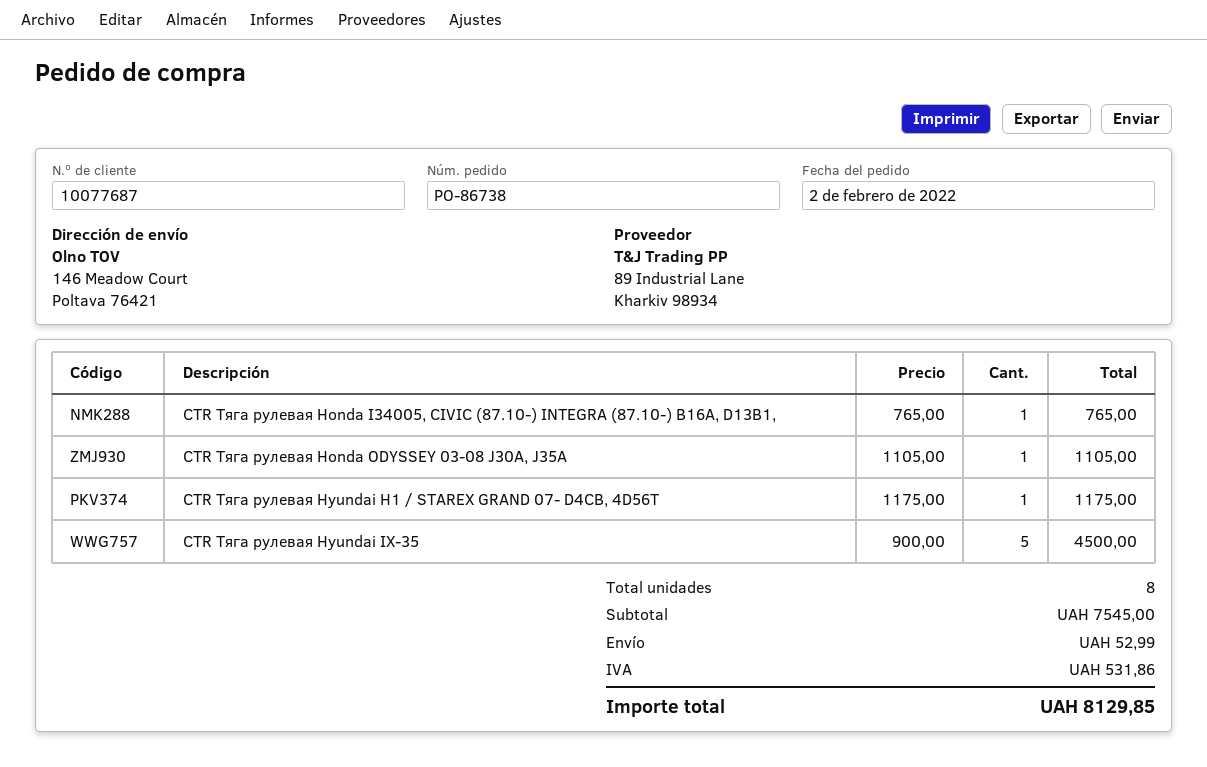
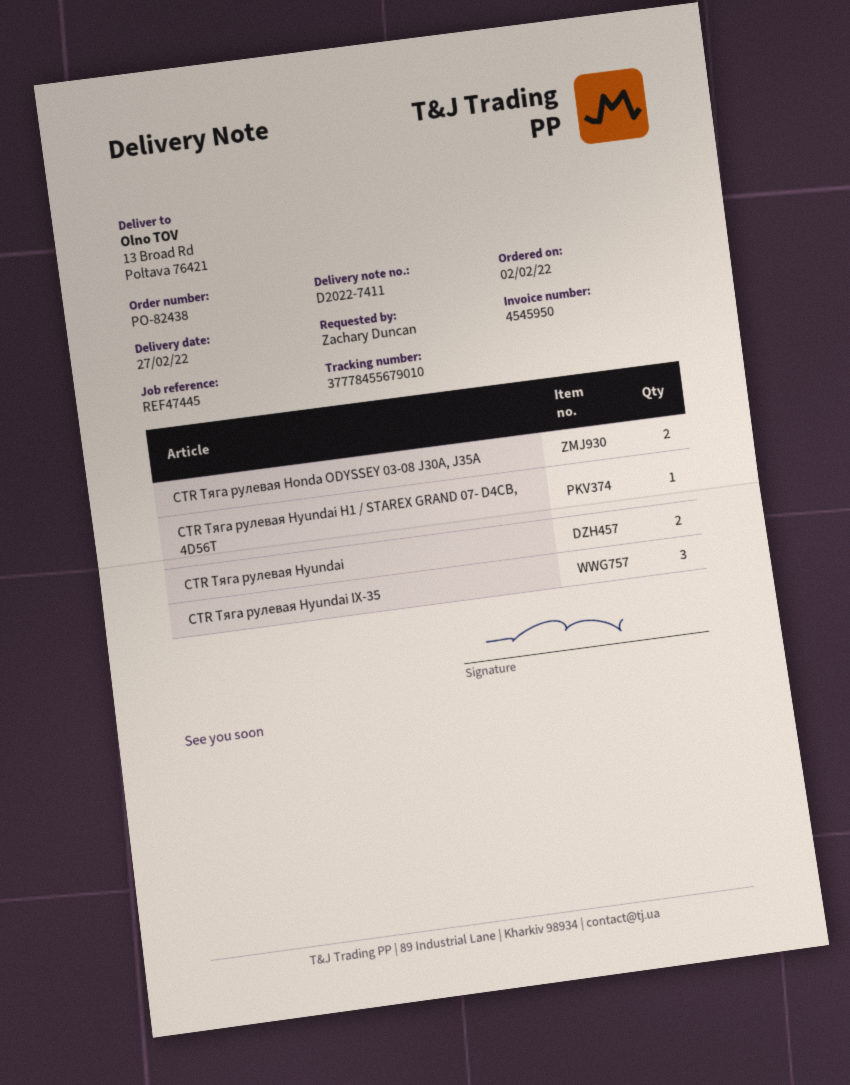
order number: PO-86738 -> PO-82438
ship to: 146 Meadow Court, Poltava 76421 -> 13 Broad Rd, Poltava 76421
CTR Тяга рулевая Honda I34005, CIVIC (87.10-) INTEGRA (87.10-) B16A, D13B1,: 1 -> none
CTR Тяга рулевая Honda ODYSSEY 03-08 J30A, J35A: 1 -> 2
CTR Тяга рулевая Hyundai IX-35: 5 -> 3
CTR Тяга рулевая Hyundai: none -> 2

